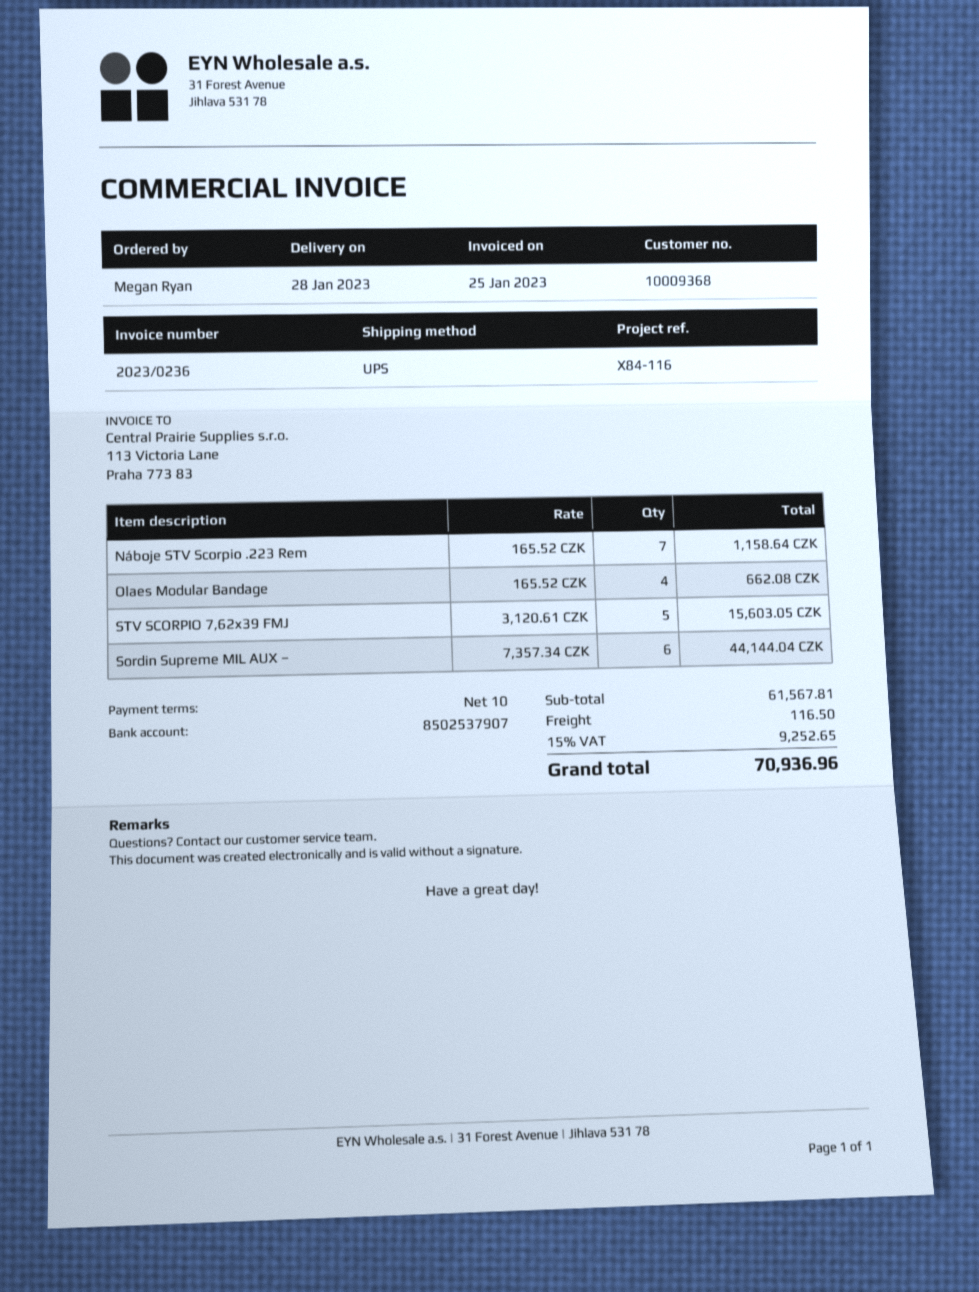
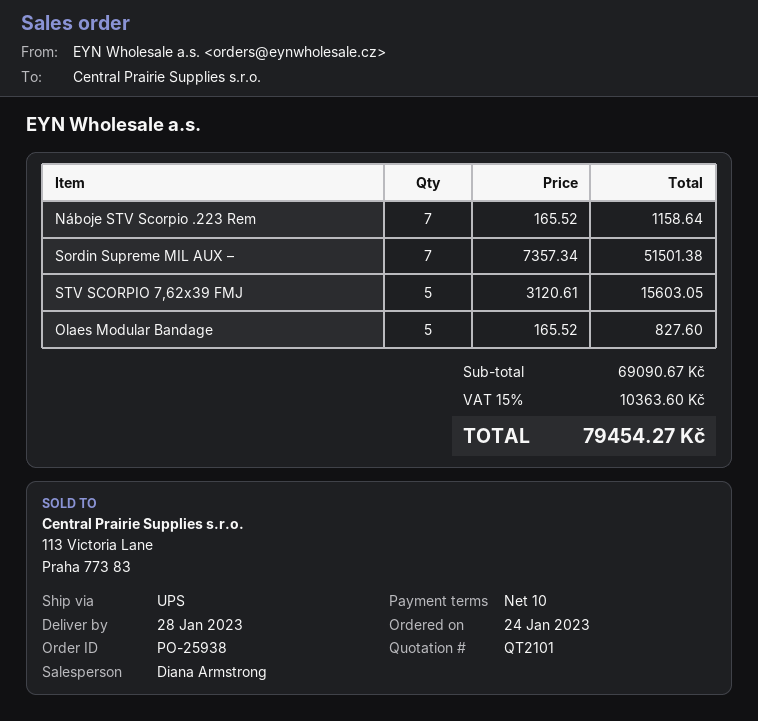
Olaes Modular Bandage: 4 x 165.52 = 662.08 -> 5 x 165.52 = 827.60
Sordin Supreme MIL AUX –: 6 x 7357.34 = 44144.04 -> 7 x 7357.34 = 51501.38
subtotal: 61567.81 -> 69090.67
shipping: 116.50 -> none
tax: 15% = 9252.65 -> 15% = 10363.60
total: 70936.96 -> 79454.27

